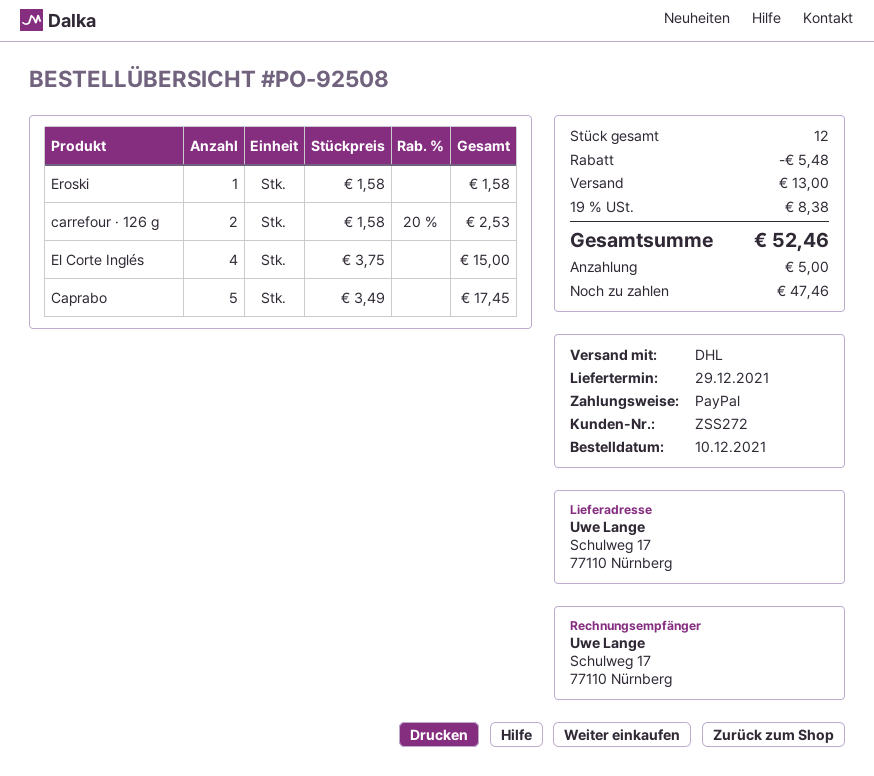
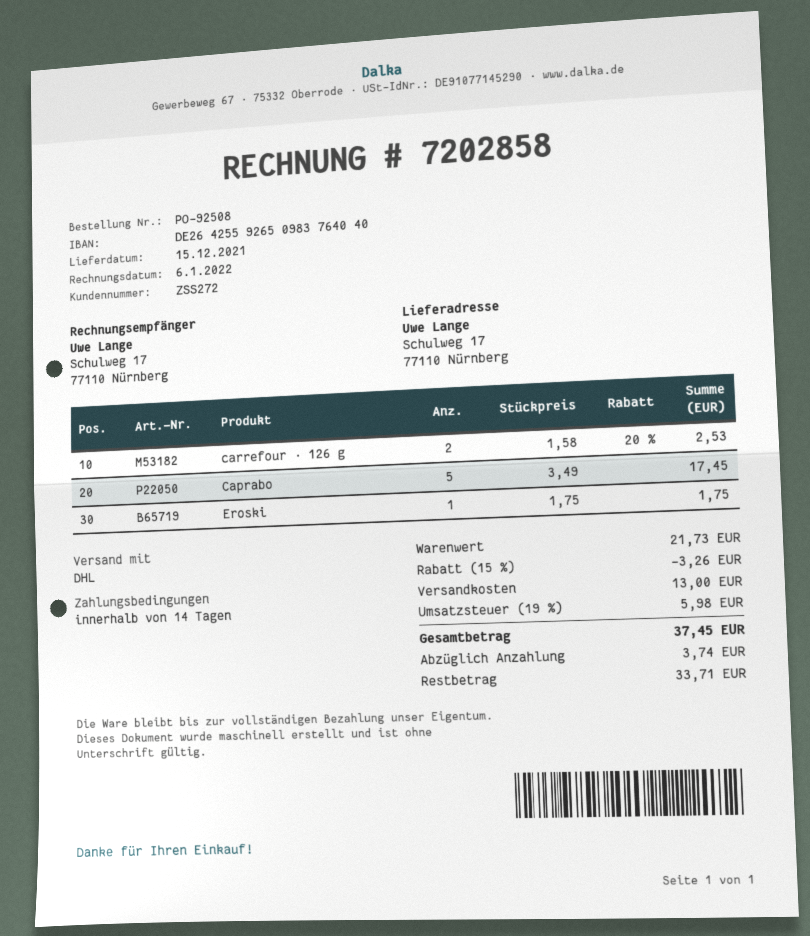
delivery date: 2021-12-29 -> 2021-12-15
Eroski: 1 x 1.58 = 1.58 -> 1 x 1.75 = 1.75
El Corte Inglés: 4 x 3.75 = 15.00 -> none
discount: 5.48 -> 3.26
tax: 19% = 8.38 -> 19% = 5.98
total: 52.46 -> 37.45
deposit: 5.00 -> 3.74
balance: 47.46 -> 33.71

